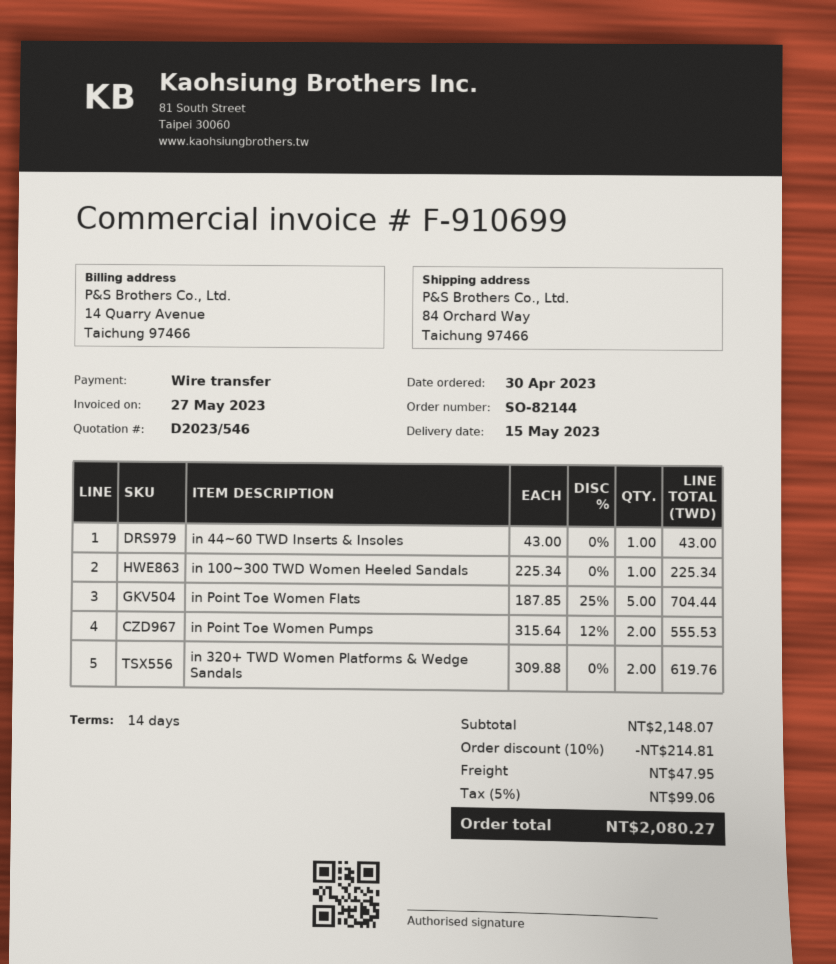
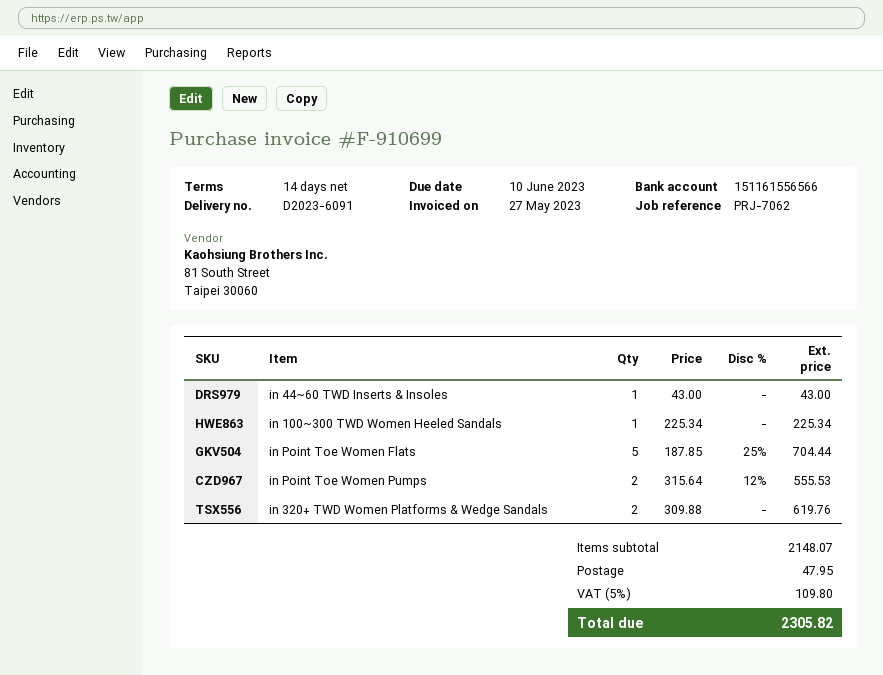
discount: 10% = 214.81 -> none
tax: 5% = 99.06 -> 5% = 109.80
total: 2080.27 -> 2305.82

